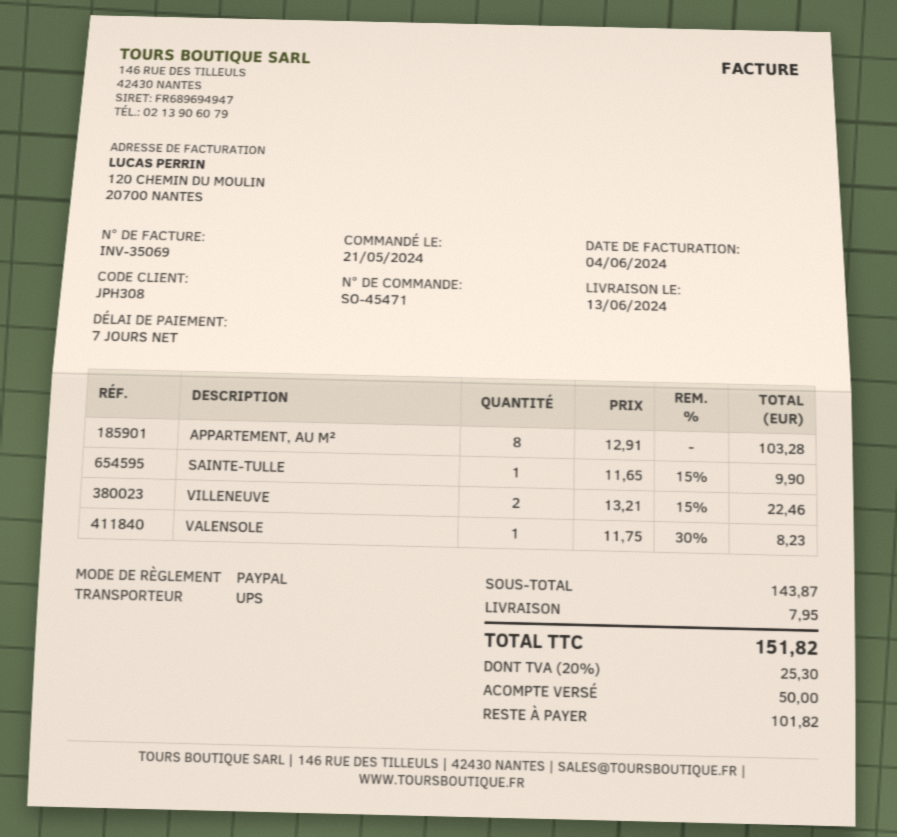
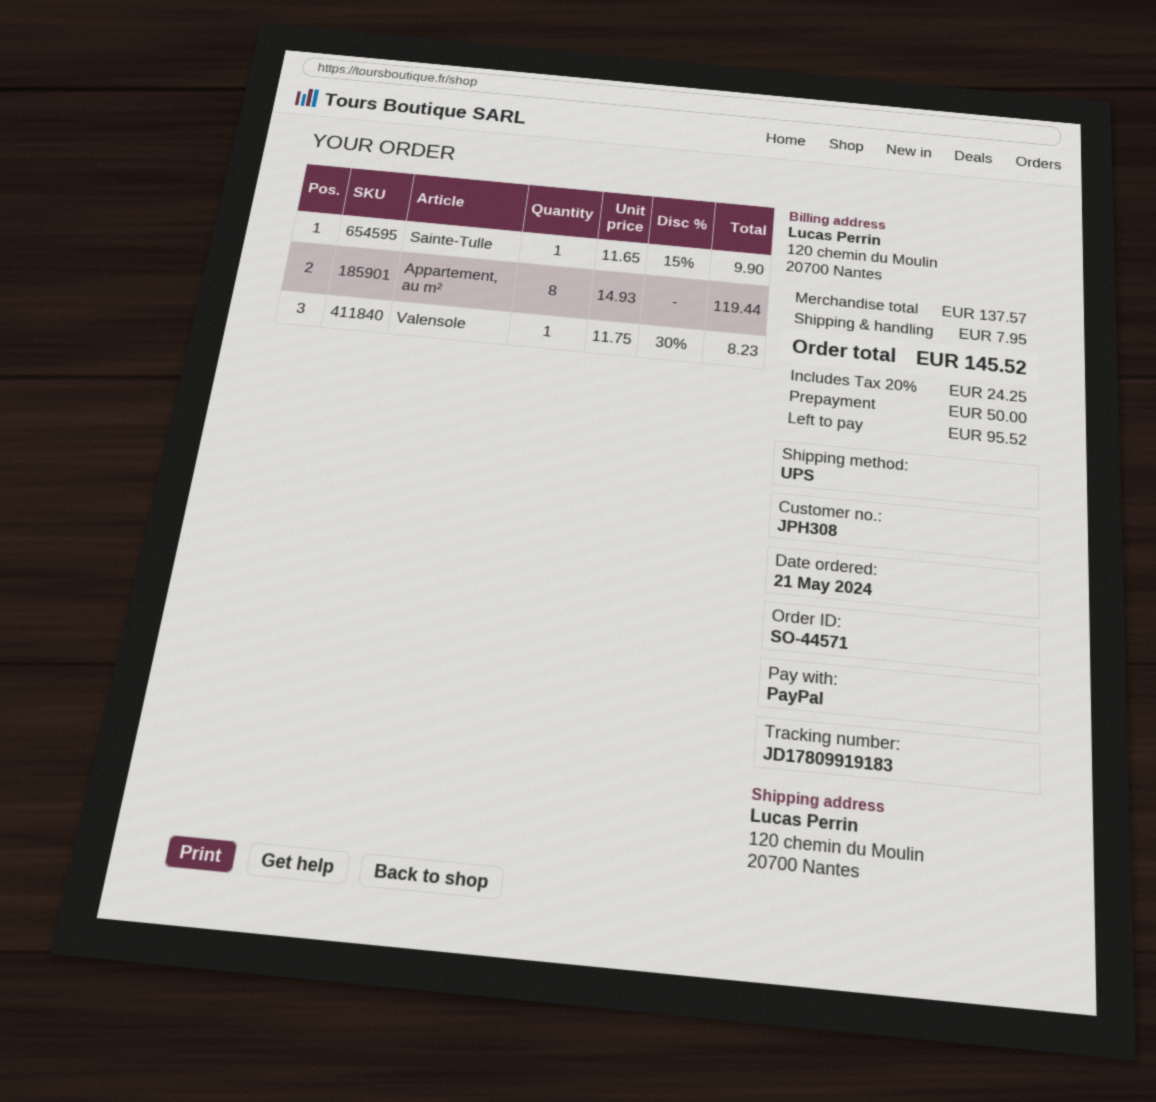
order number: SO-45471 -> SO-44571
APPARTEMENT, AU M²: 8 x 12.91 = 103.28 -> 8 x 14.93 = 119.44
VILLENEUVE: 2 x 13.21 - 15% = 22.46 -> none
subtotal: 143.87 -> 137.57
tax: 20% = 25.30 -> 20% = 24.25
total: 151.82 -> 145.52
balance: 101.82 -> 95.52

